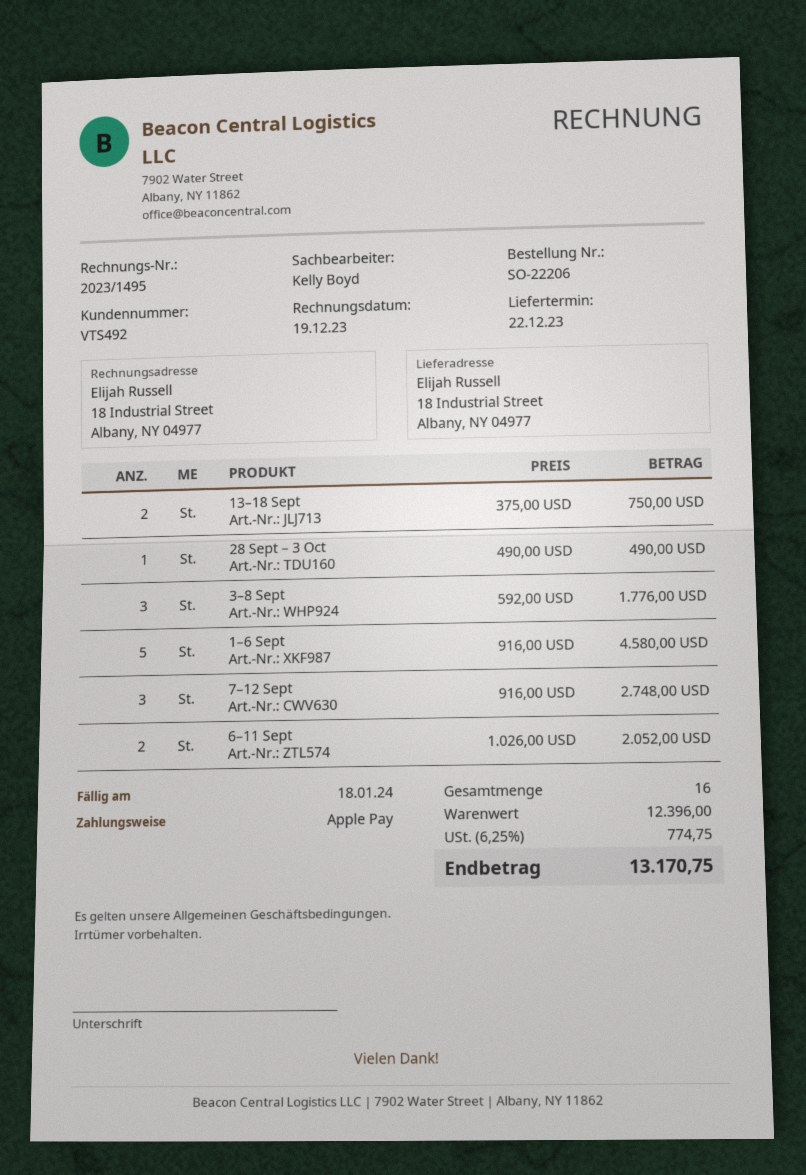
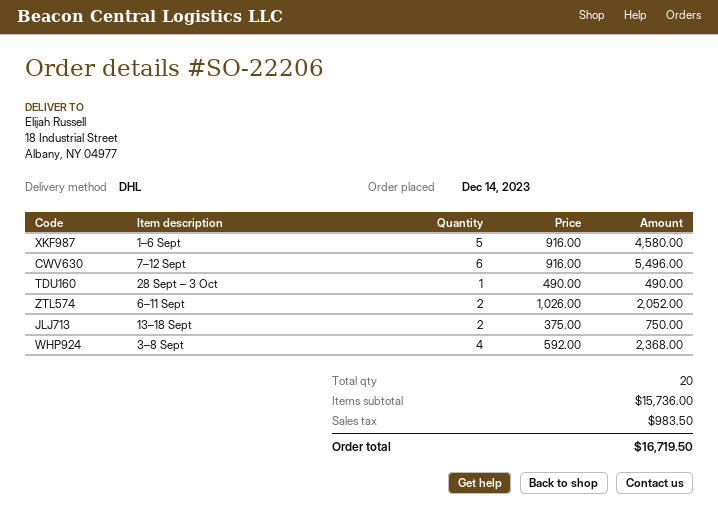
3–8 Sept: 3 x 592.00 = 1776.00 -> 4 x 592.00 = 2368.00
7–12 Sept: 3 x 916.00 = 2748.00 -> 6 x 916.00 = 5496.00
total quantity: 16 -> 20
subtotal: 12396.00 -> 15736.00
tax: 774.75 -> 983.50
total: 13170.75 -> 16719.50

